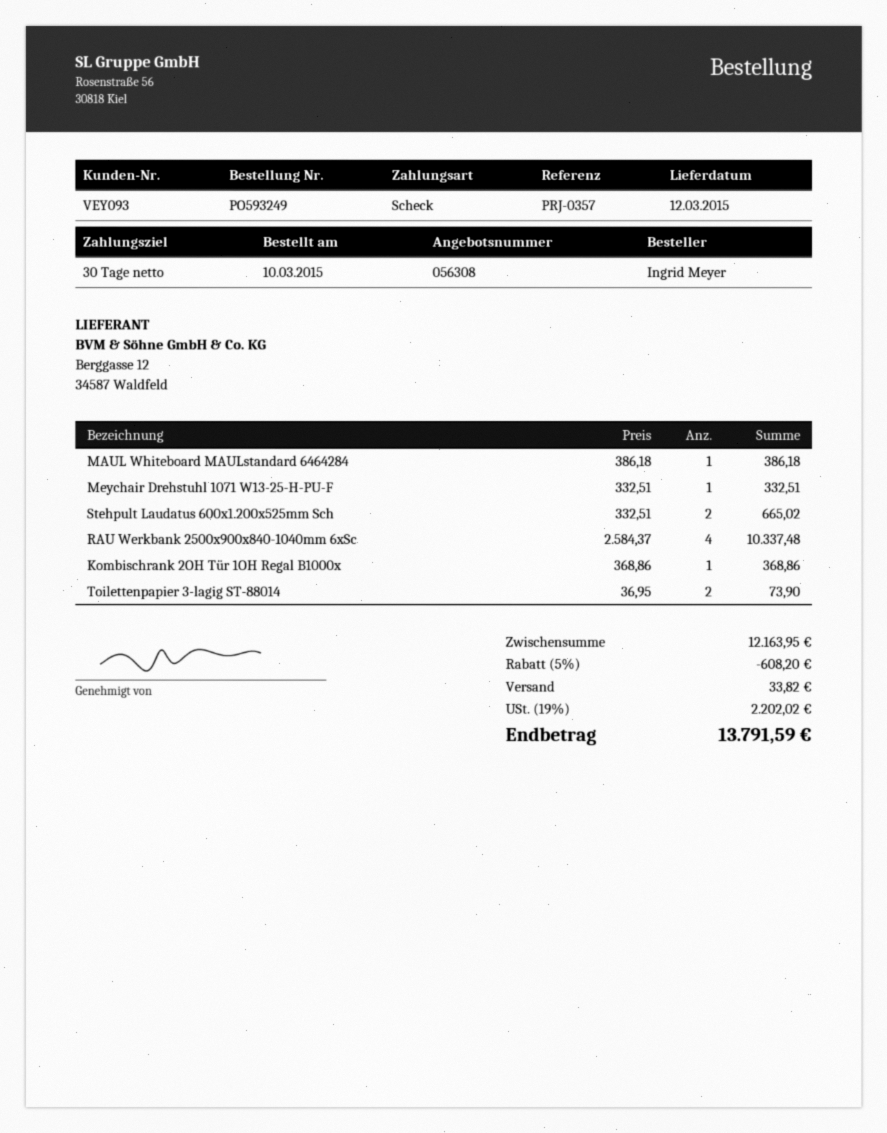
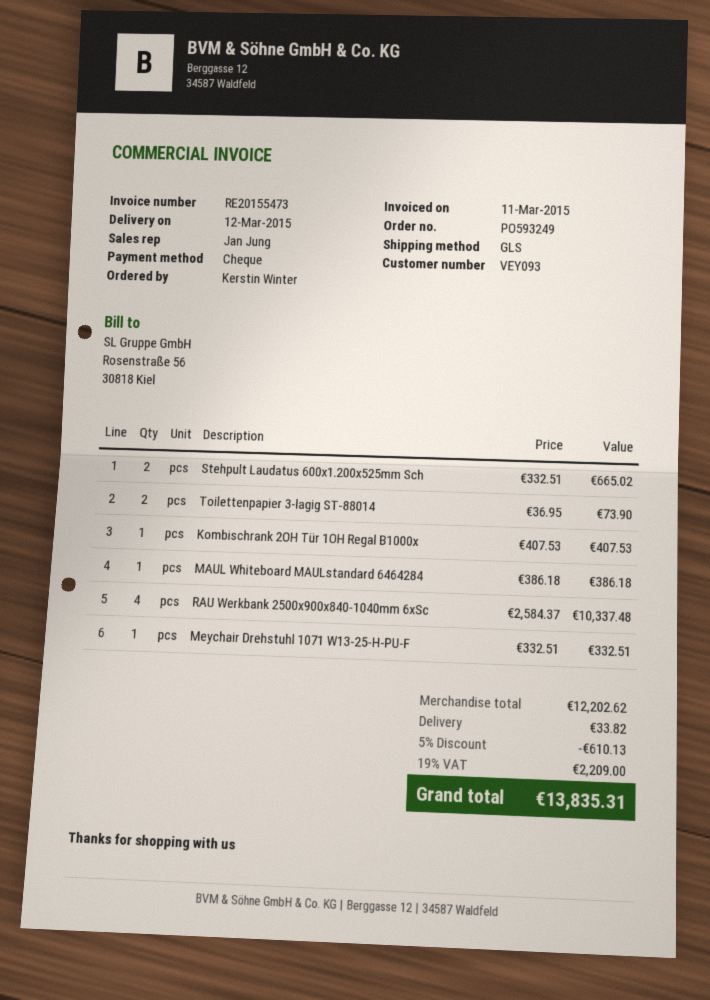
ordered by: Ingrid Meyer -> Kerstin Winter
Kombischrank 2OH Tür 1OH Regal B1000x: 1 x 368.86 = 368.86 -> 1 x 407.53 = 407.53
subtotal: 12163.95 -> 12202.62
discount: 5% = 608.20 -> 5% = 610.13
tax: 19% = 2202.02 -> 19% = 2209.00
total: 13791.59 -> 13835.31

